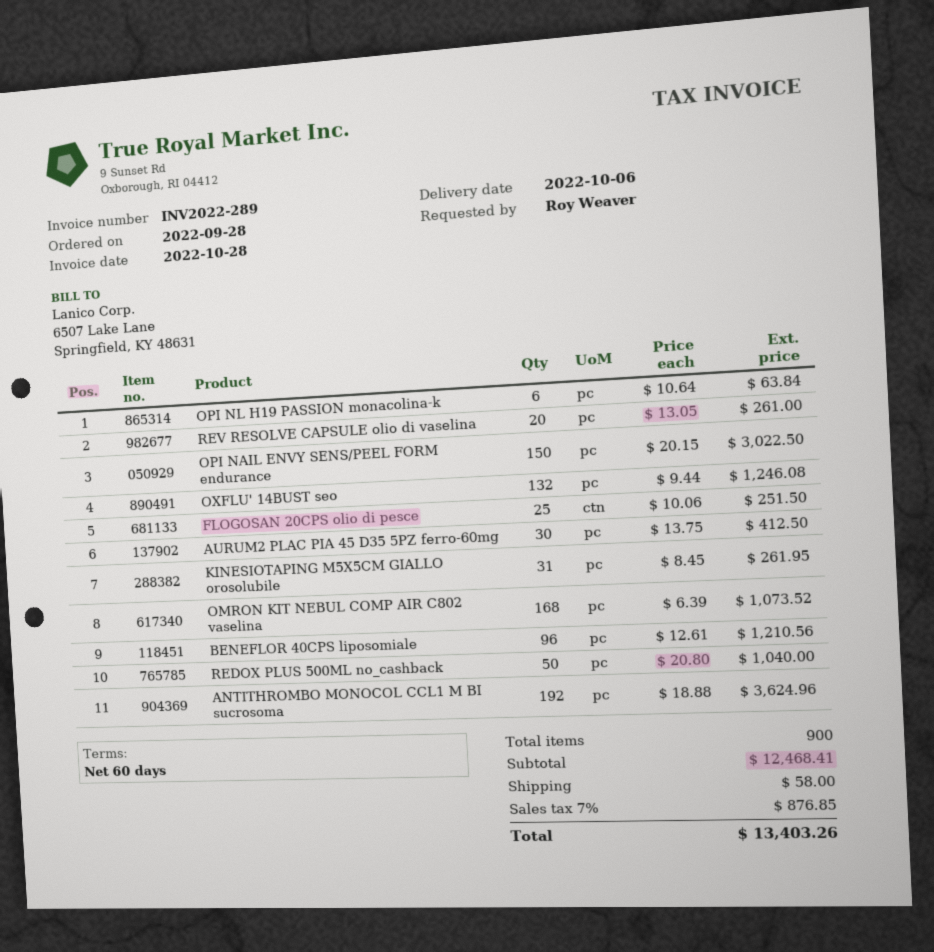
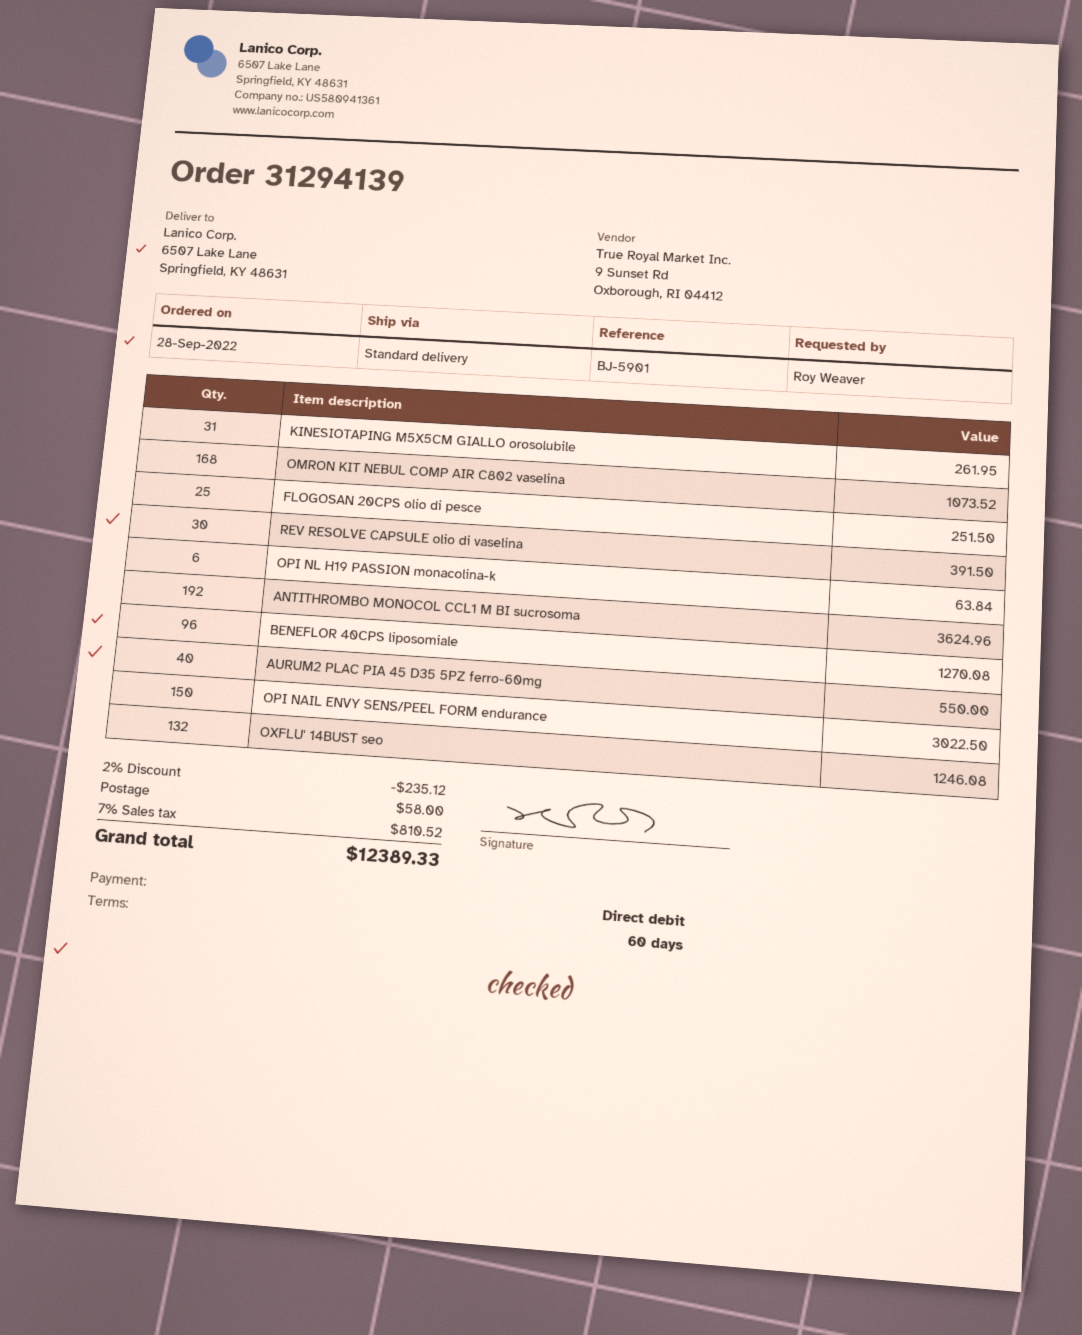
REV RESOLVE CAPSULE olio di vaselina: 20 for 261.00 -> 30 for 391.50
AURUM2 PLAC PIA 45 D35 5PZ ferro-60mg: 30 for 412.50 -> 40 for 550.00
BENEFLOR 40CPS liposomiale: 96 for 1210.56 -> 96 for 1270.08
REDOX PLUS 500ML no_cashback: 50 for 1040.00 -> none
discount: none -> 2% = 235.12
tax: 7% = 876.85 -> 7% = 810.52
total: 13403.26 -> 12389.33

